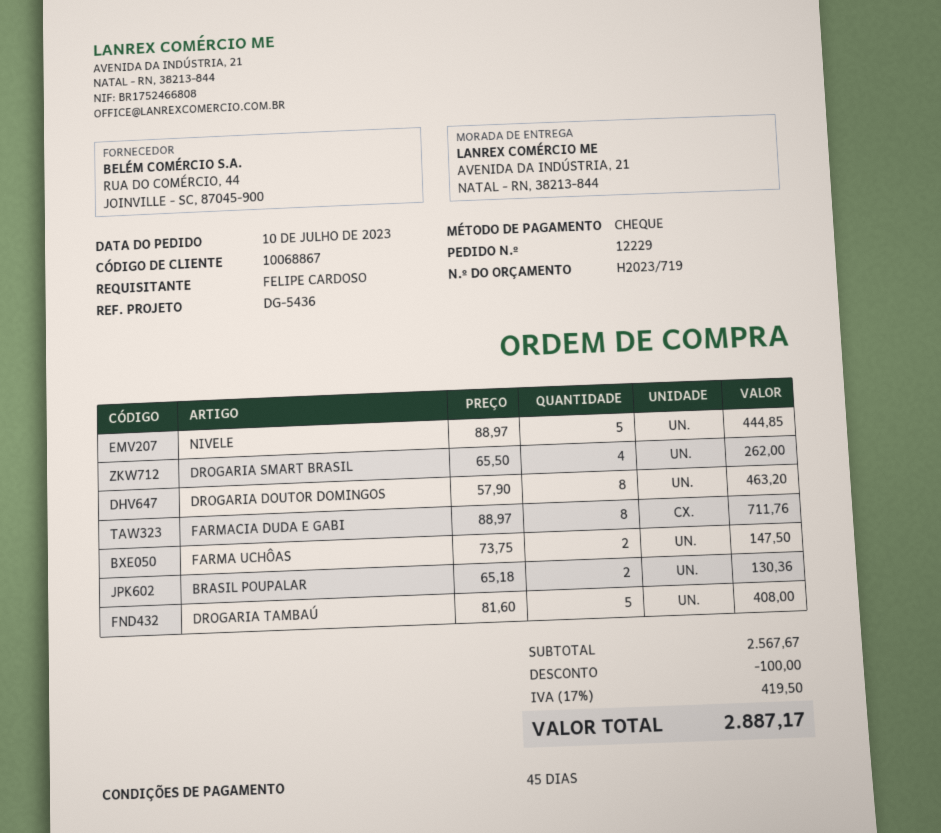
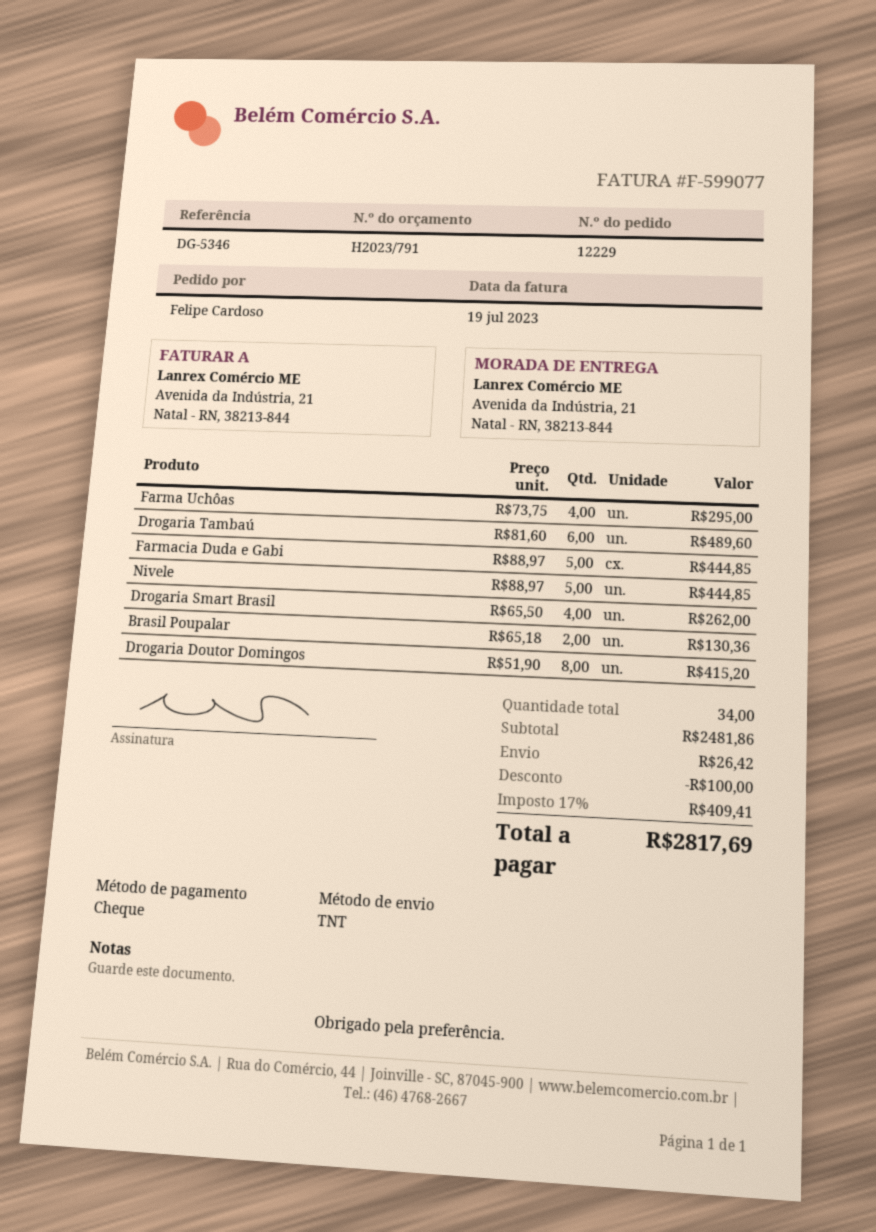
quote number: H2023/719 -> H2023/791
reference: DG-5436 -> DG-5346
DROGARIA DOUTOR DOMINGOS: 8 x 57.90 = 463.20 -> 8 x 51.90 = 415.20
FARMACIA DUDA E GABI: 8 x 88.97 = 711.76 -> 5 x 88.97 = 444.85
FARMA UCHÔAS: 2 x 73.75 = 147.50 -> 4 x 73.75 = 295.00
DROGARIA TAMBAÚ: 5 x 81.60 = 408.00 -> 6 x 81.60 = 489.60
subtotal: 2567.67 -> 2481.86
shipping: none -> 26.42
tax: 17% = 419.50 -> 17% = 409.41
total: 2887.17 -> 2817.69

